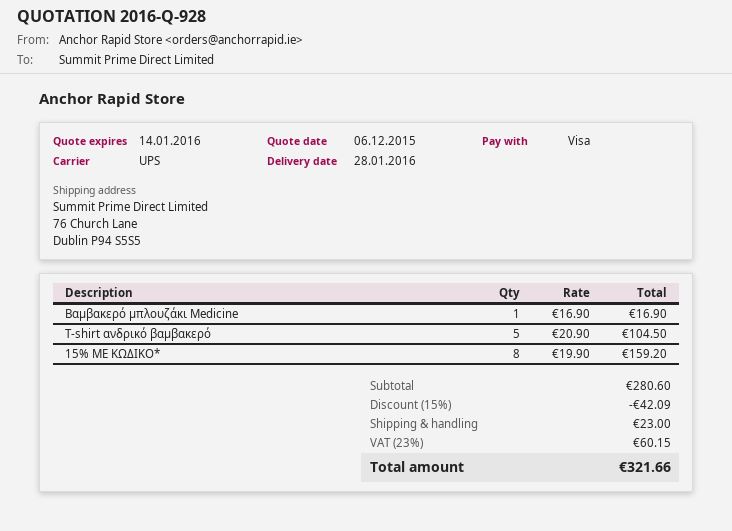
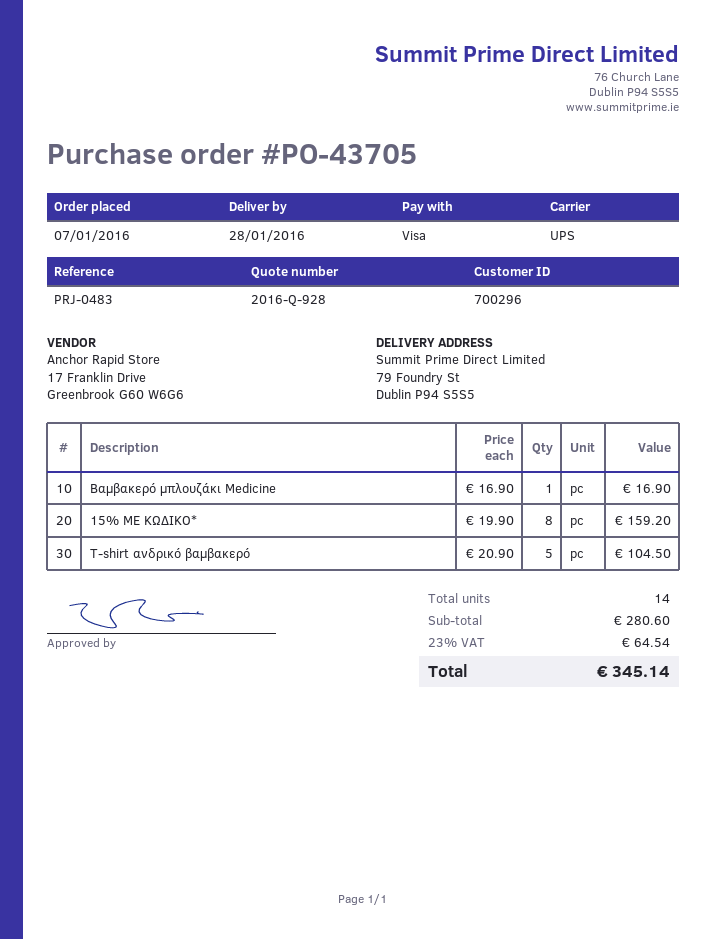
ship to: 76 Church Lane, Dublin P94 S5S5 -> 79 Foundry St, Dublin P94 S5S5
discount: 15% = 42.09 -> none
shipping: 23.00 -> none
tax: 23% = 60.15 -> 23% = 64.54
total: 321.66 -> 345.14

